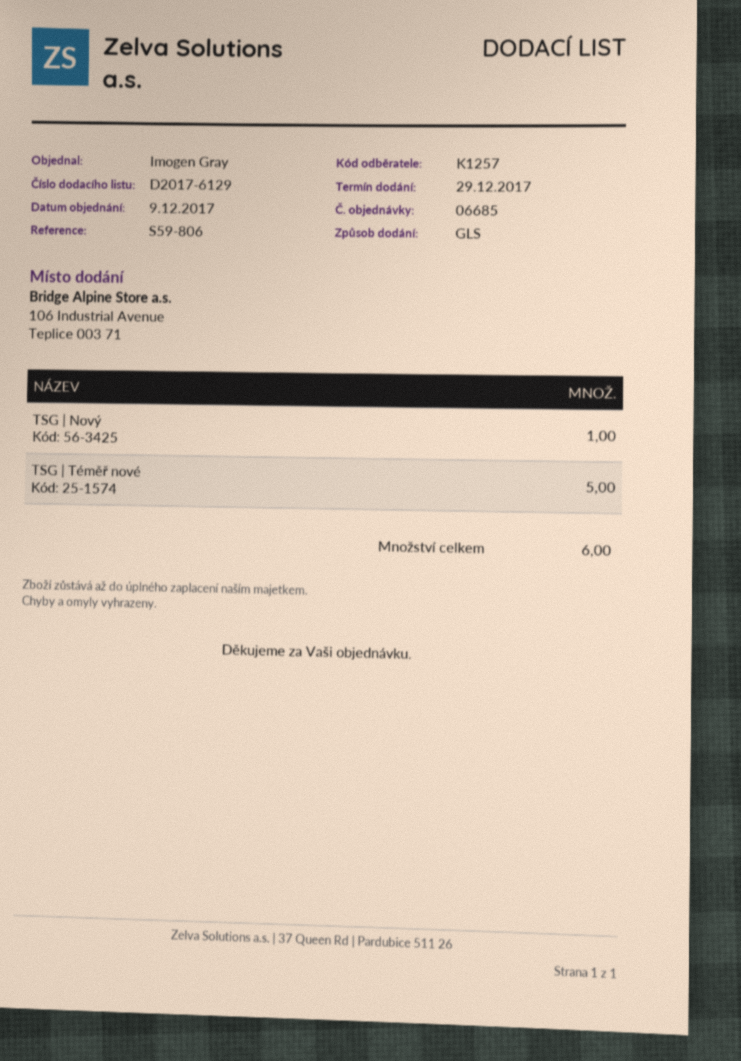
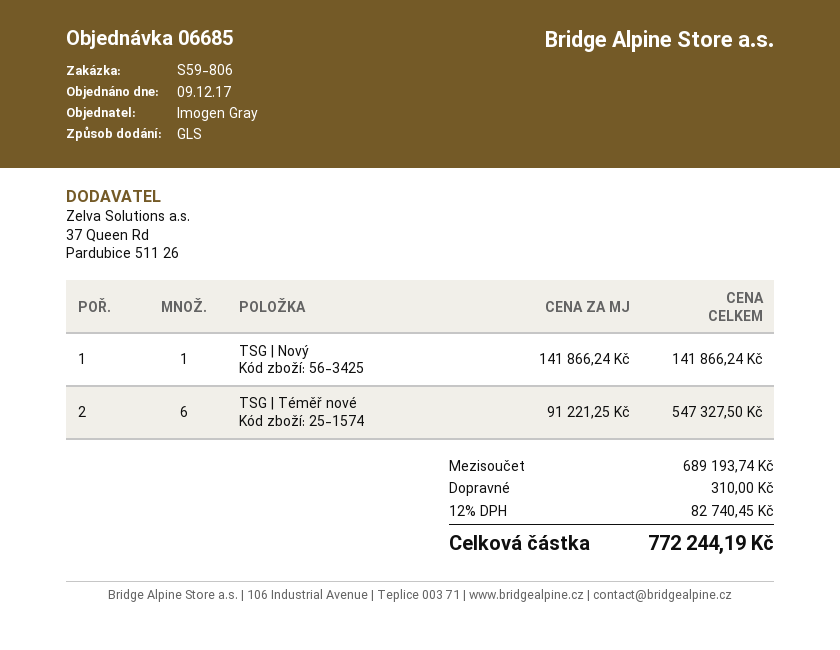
TSG | Téměř nové: 5 -> 6

